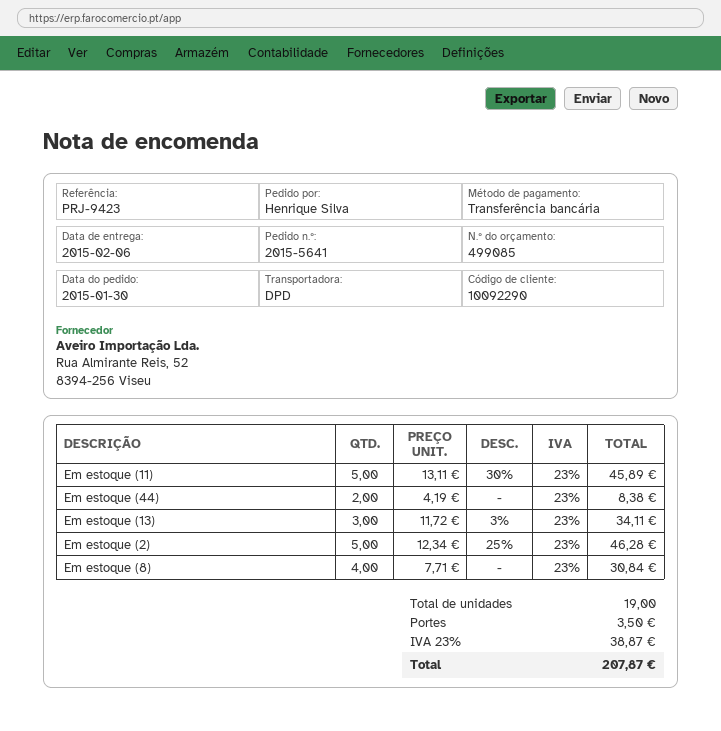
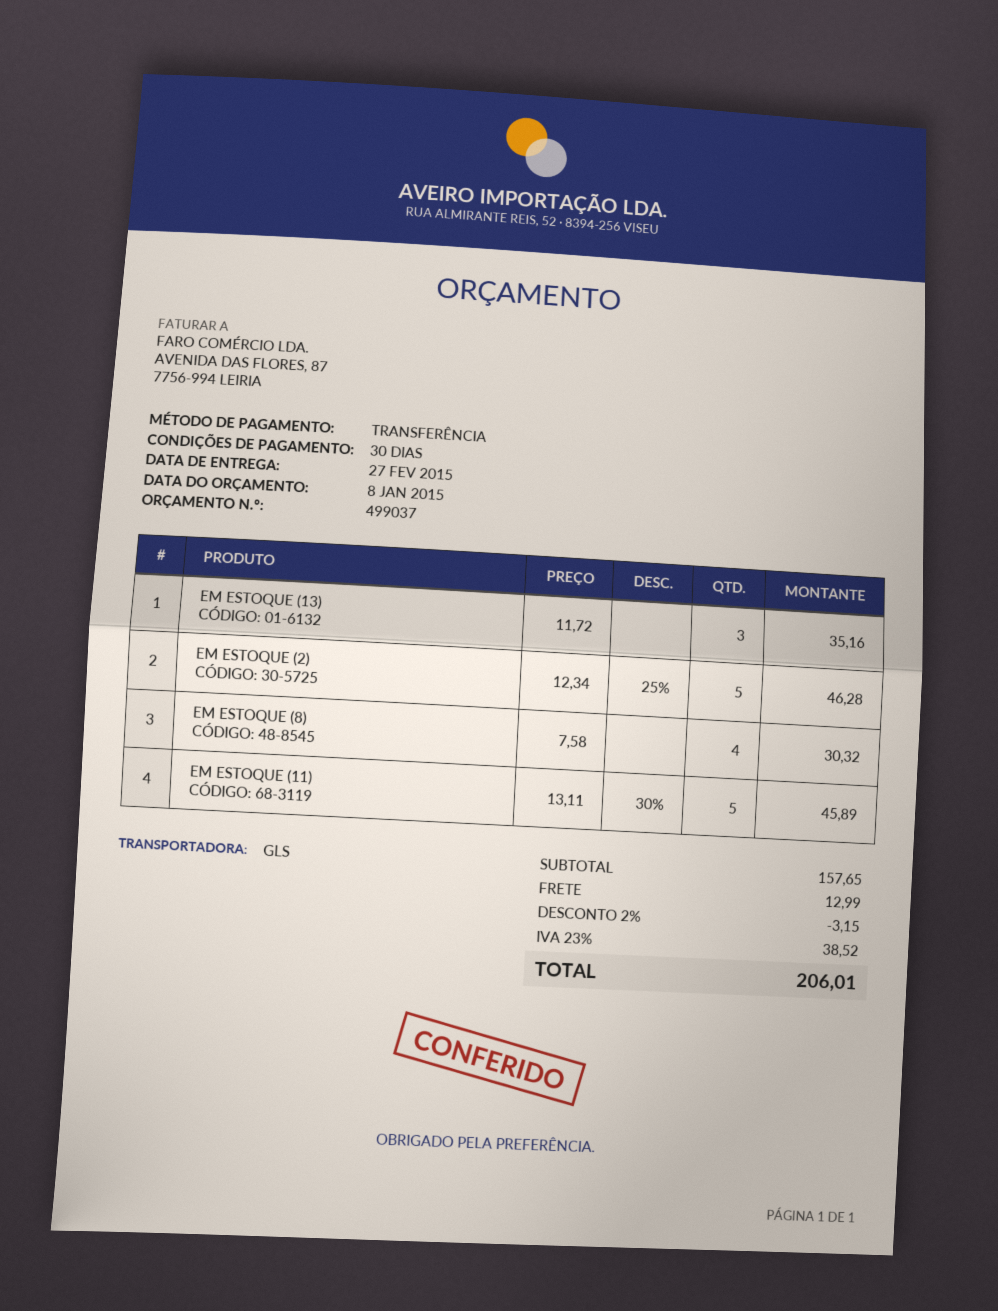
quote number: 499085 -> 499037
delivery date: 2015-02-06 -> 2015-02-27
shipping method: DPD -> GLS
Em estoque (44): 2 x 4.19 = 8.38 -> none
Em estoque (13): 3 x 11.72 - 3% = 34.11 -> 3 x 11.72 = 35.16
Em estoque (8): 4 x 7.71 = 30.84 -> 4 x 7.58 = 30.32
discount: none -> 2% = 3.15
shipping: 3.50 -> 12.99
tax: 23% = 38.87 -> 23% = 38.52
total: 207.87 -> 206.01

